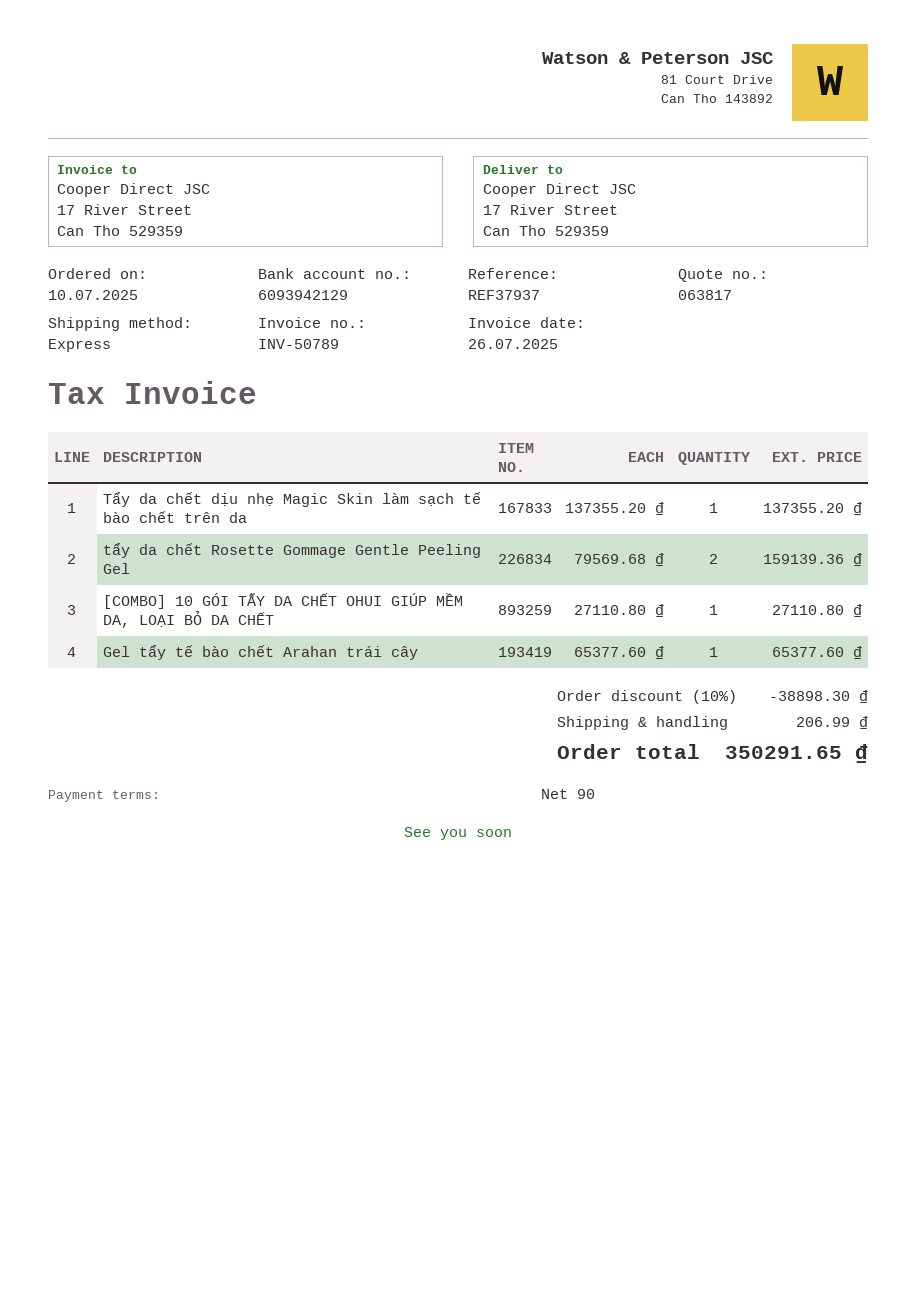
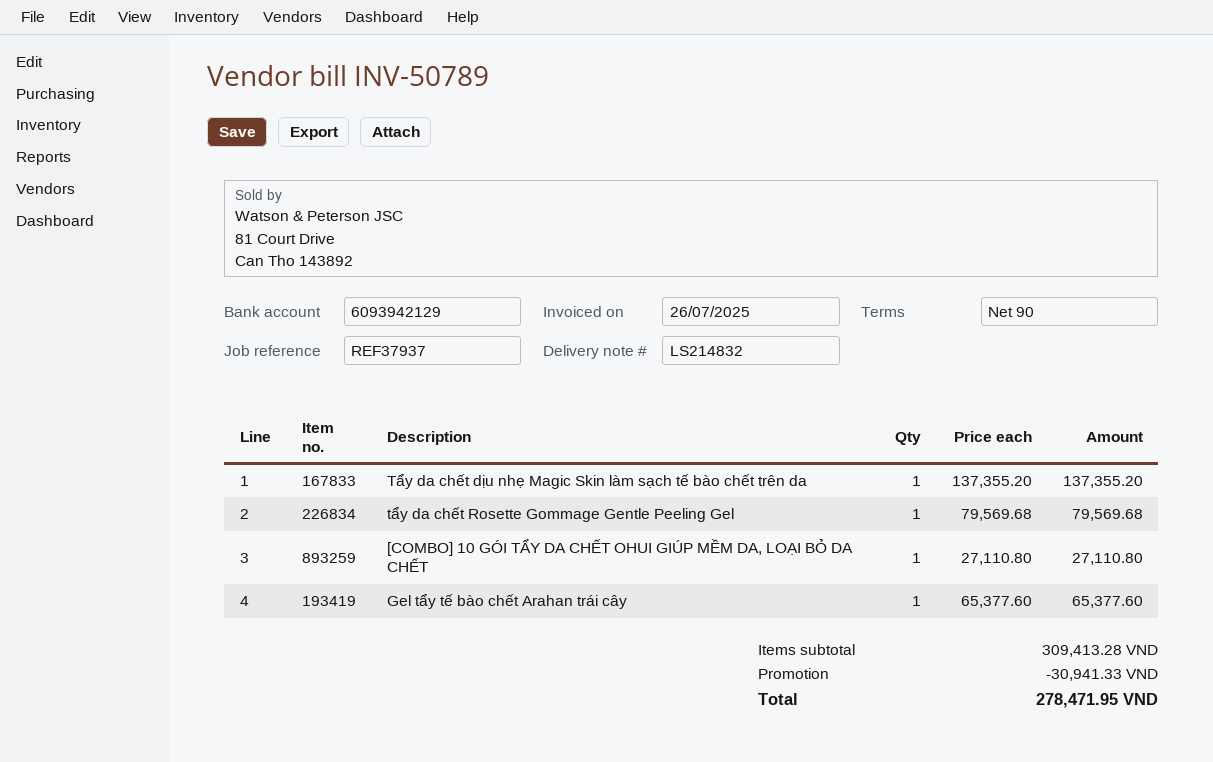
tẩy da chết Rosette Gommage Gentle Peeling Gel: 2 x 79569.68 = 159139.36 -> 1 x 79569.68 = 79569.68
discount: 38898.30 -> 30941.33
shipping: 206.99 -> none
total: 350291.65 -> 278471.95

